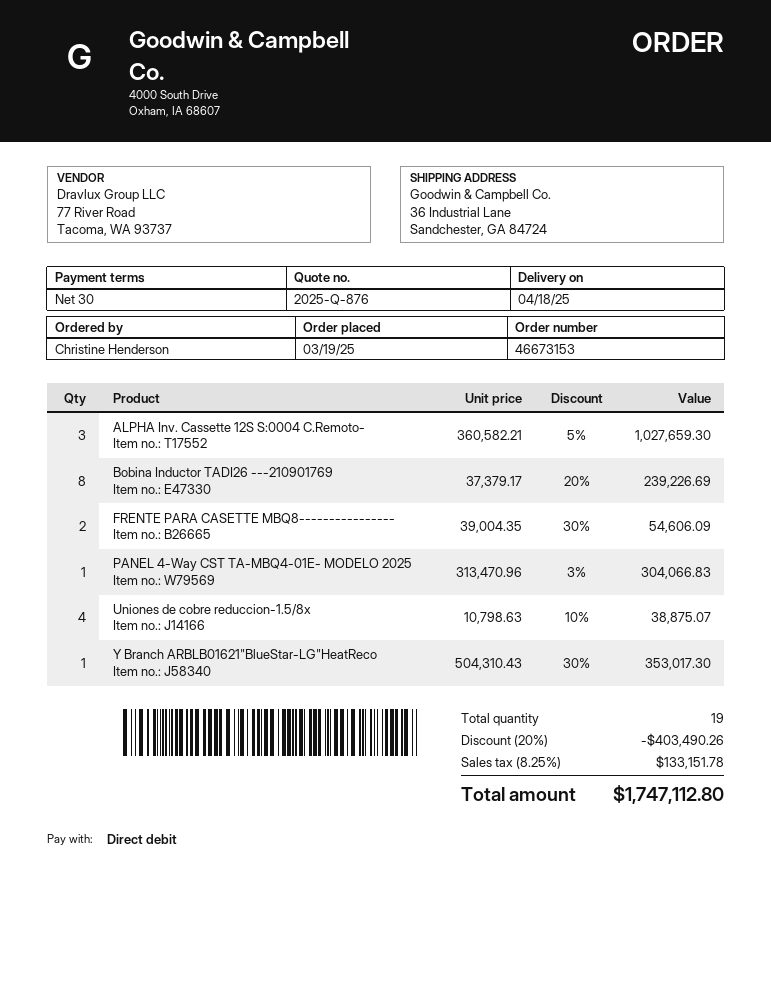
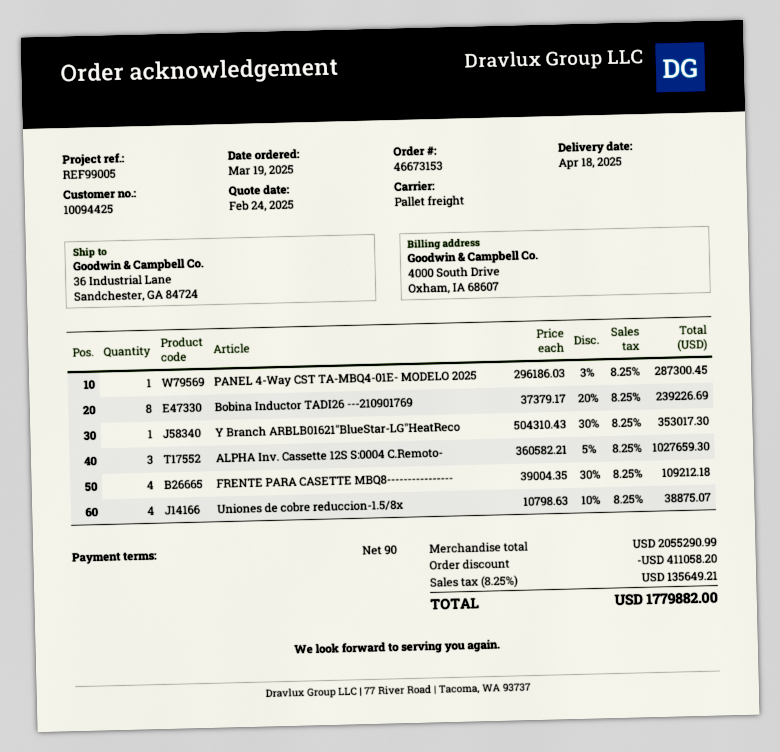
payment terms: 30 days -> 90 days
FRENTE PARA CASETTE MBQ8----------------: 2 x 39004.35 - 30% = 54606.09 -> 4 x 39004.35 - 30% = 109212.18
PANEL 4-Way CST TA-MBQ4-01E- MODELO 2025: 1 x 313470.96 - 3% = 304066.83 -> 1 x 296186.03 - 3% = 287300.45
discount: 403490.26 -> 411058.20
tax: 8.25% = 133151.78 -> 8.25% = 135649.21
total: 1747112.80 -> 1779882.00

